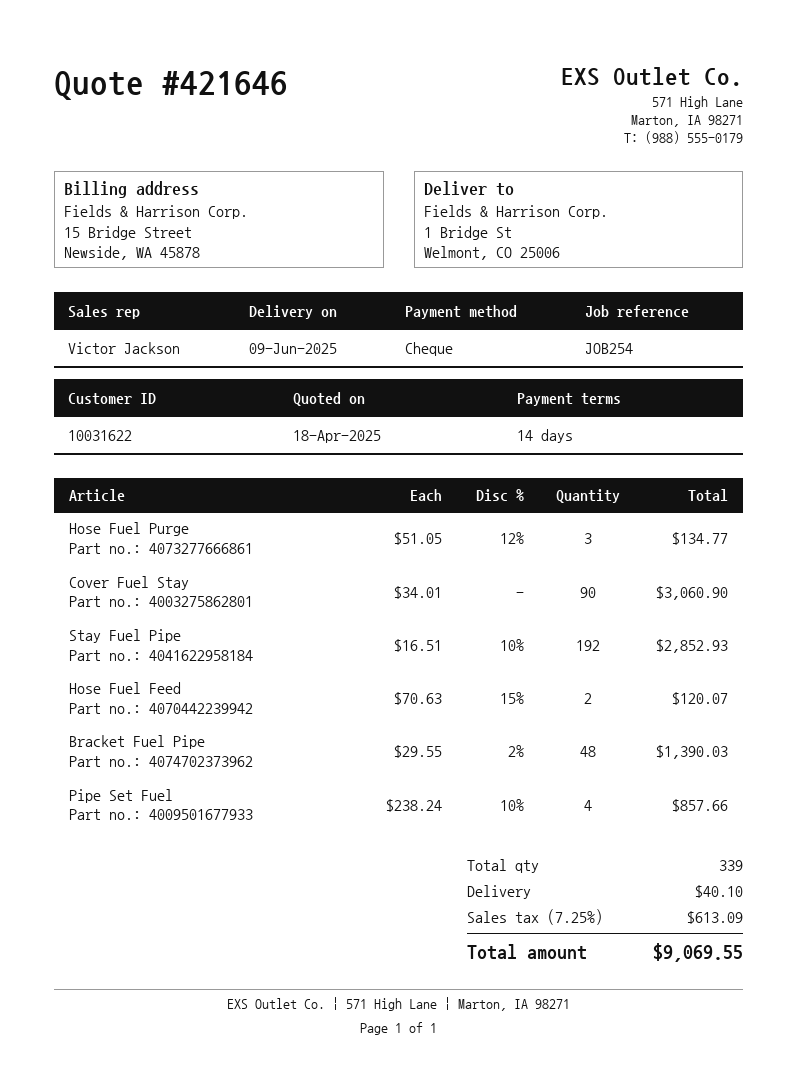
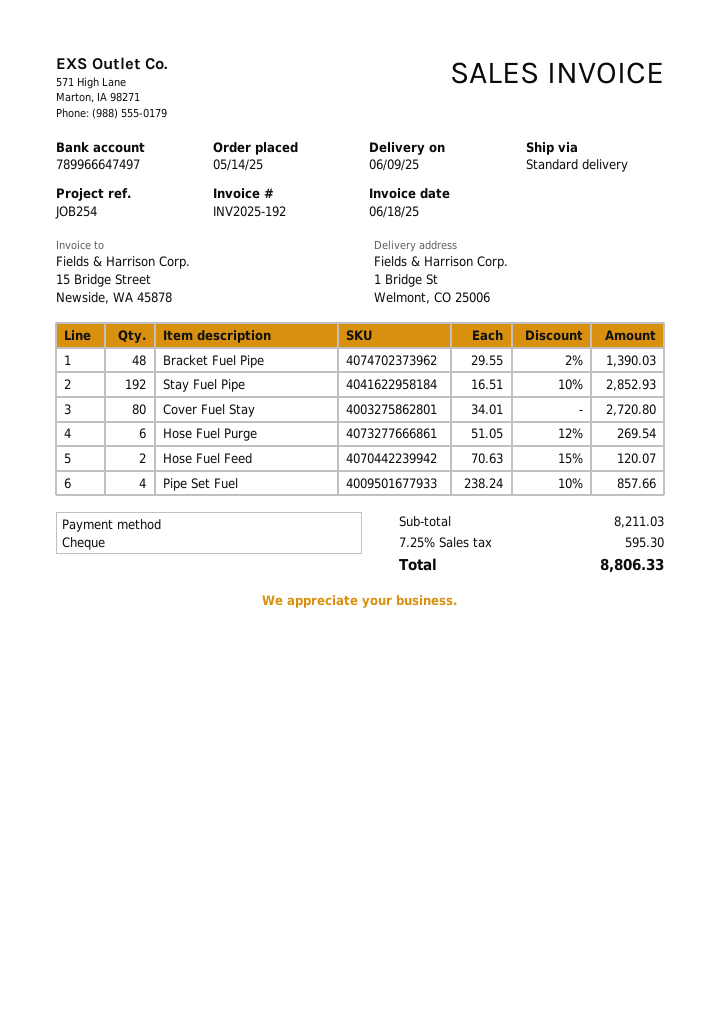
Hose Fuel Purge: 3 x 51.05 - 12% = 134.77 -> 6 x 51.05 - 12% = 269.54
Cover Fuel Stay: 90 x 34.01 = 3060.90 -> 80 x 34.01 = 2720.80
shipping: 40.10 -> none
tax: 7.25% = 613.09 -> 7.25% = 595.30
total: 9069.55 -> 8806.33

